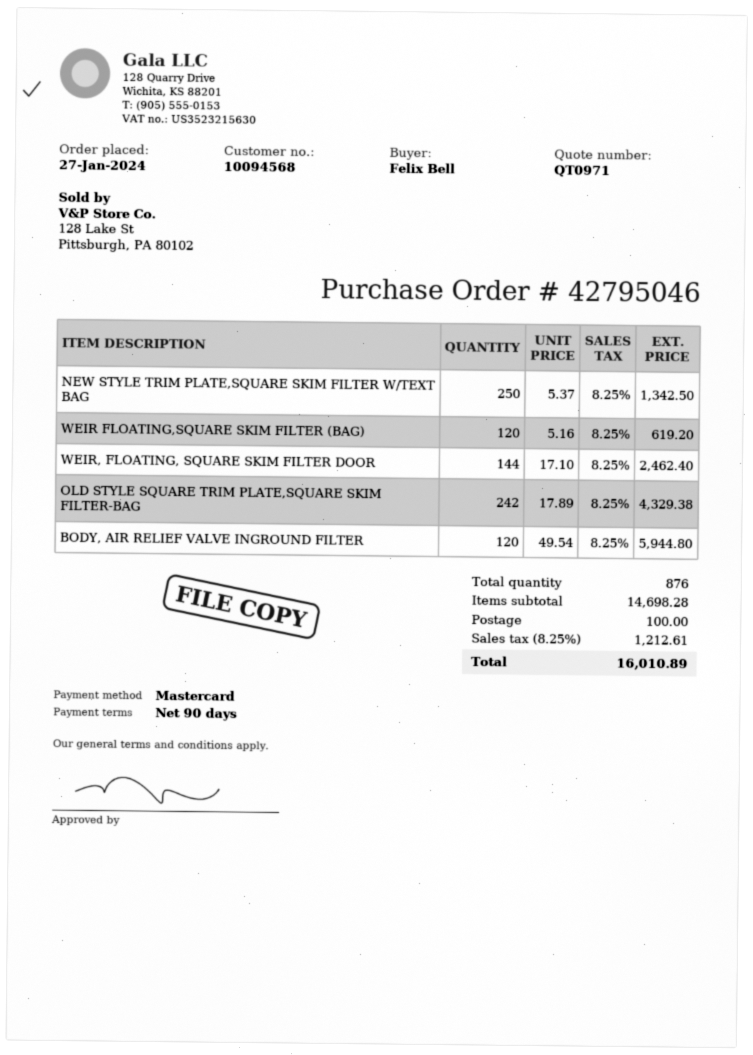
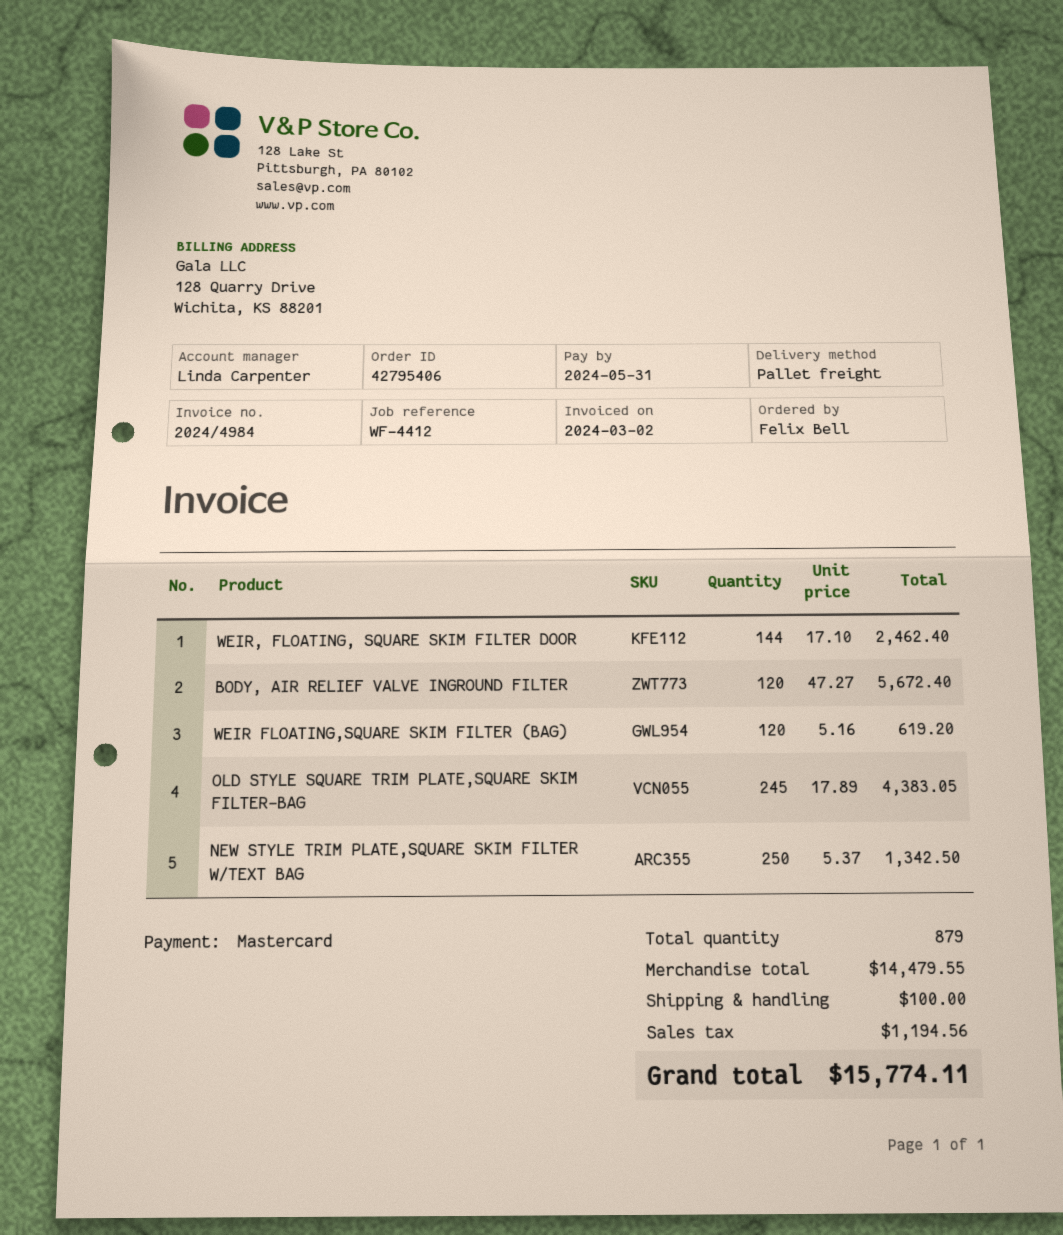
order number: 42795046 -> 42795406
OLD STYLE SQUARE TRIM PLATE,SQUARE SKIM FILTER-BAG: 242 x 17.89 = 4329.38 -> 245 x 17.89 = 4383.05
BODY, AIR RELIEF VALVE INGROUND FILTER: 120 x 49.54 = 5944.80 -> 120 x 47.27 = 5672.40
total quantity: 876 -> 879
subtotal: 14698.28 -> 14479.55
tax: 1212.61 -> 1194.56
total: 16010.89 -> 15774.11

